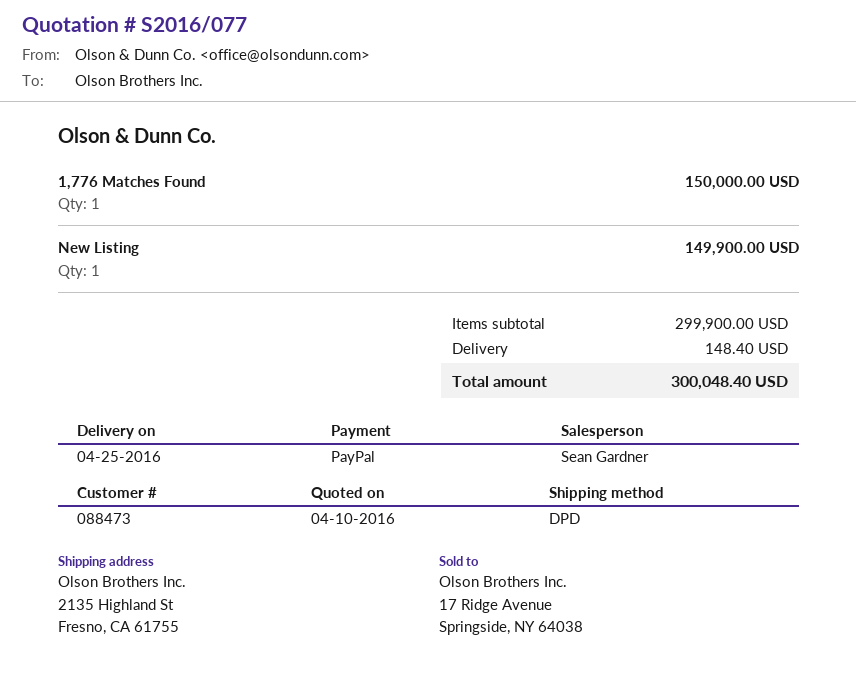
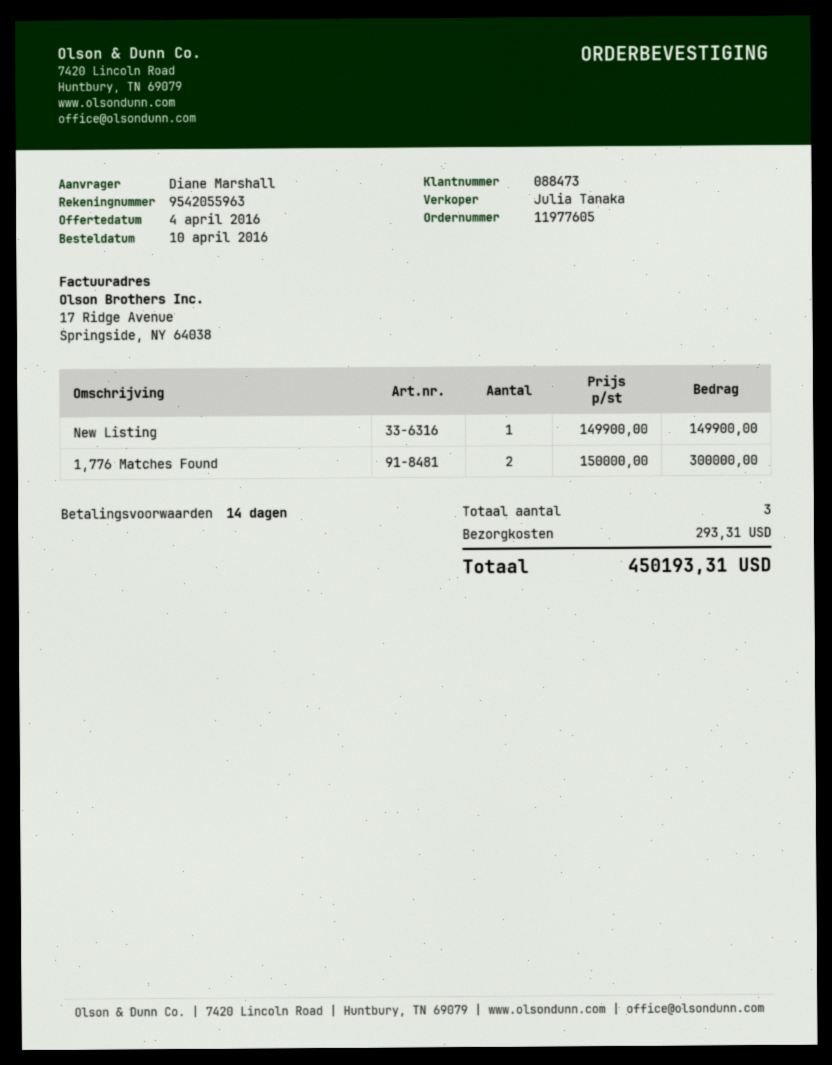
quote date: 2016-04-10 -> 2016-04-04
sales rep: Sean Gardner -> Julia Tanaka
1,776 Matches Found: 1 for 150000.00 -> 2 for 300000.00
shipping: 148.40 -> 293.31
total: 300048.40 -> 450193.31

